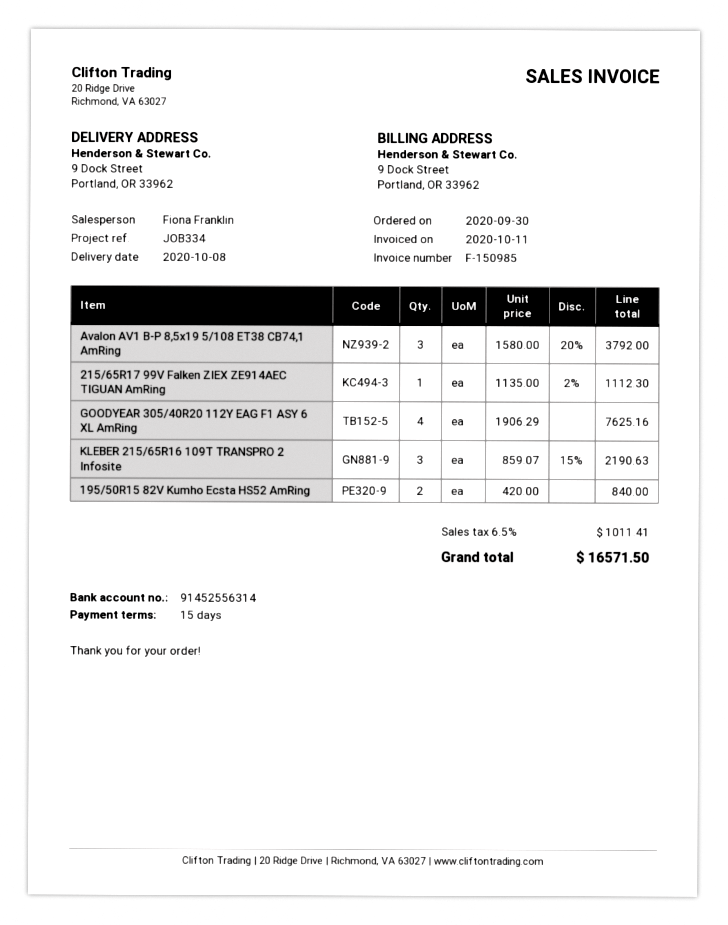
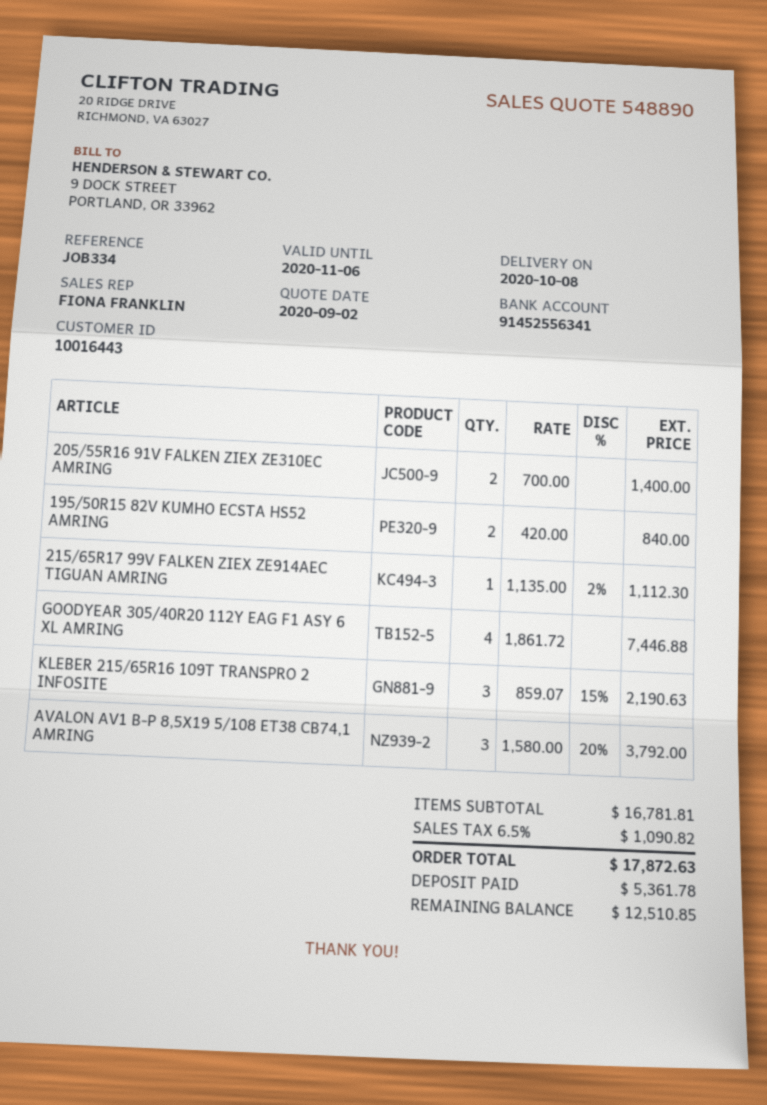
bank account: 91452556314 -> 91452556341
GOODYEAR 305/40R20 112Y EAG F1 ASY 6 XL AmRing: 4 x 1906.29 = 7625.16 -> 4 x 1861.72 = 7446.88
205/55R16 91V FALKEN ZIEX ZE310EC AMRING: none -> 2 x 700.00 = 1400.00
tax: 6.5% = 1011.41 -> 6.5% = 1090.82
total: 16571.50 -> 17872.63

